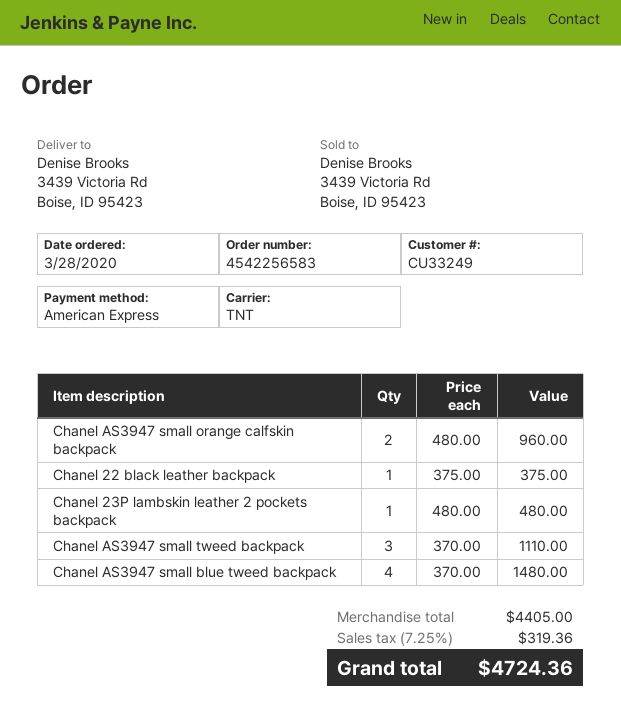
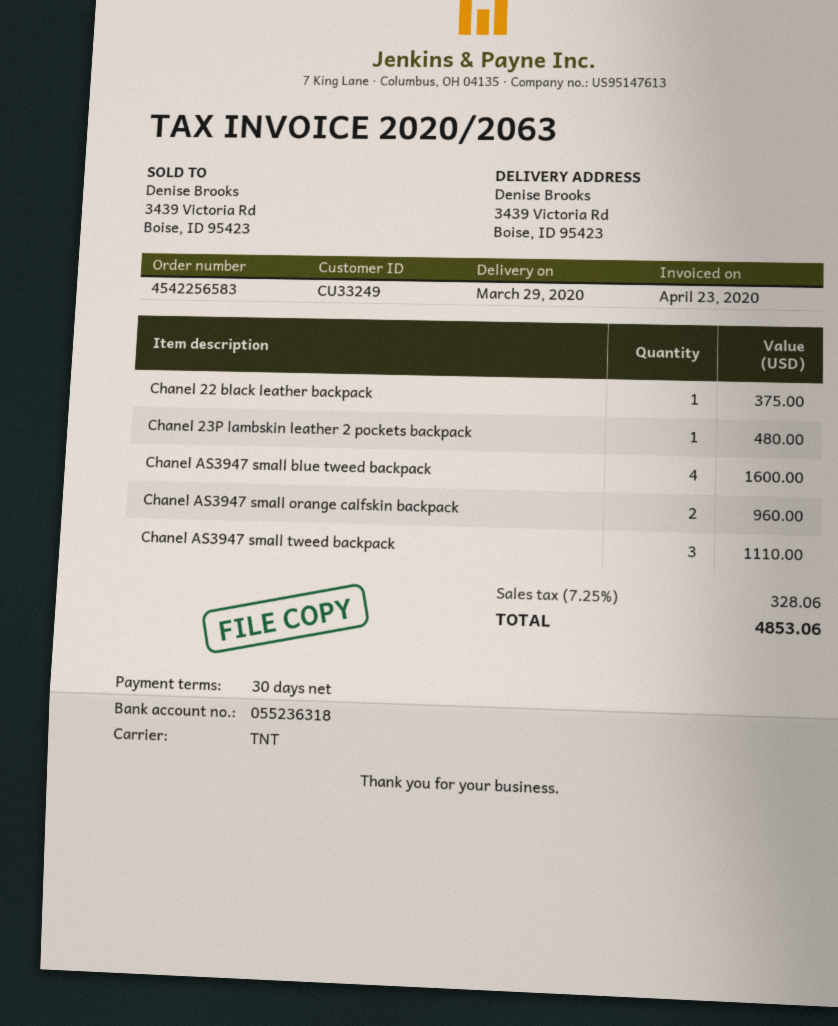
Chanel AS3947 small blue tweed backpack: 4 for 1480.00 -> 4 for 1600.00
tax: 7.25% = 319.36 -> 7.25% = 328.06
total: 4724.36 -> 4853.06

